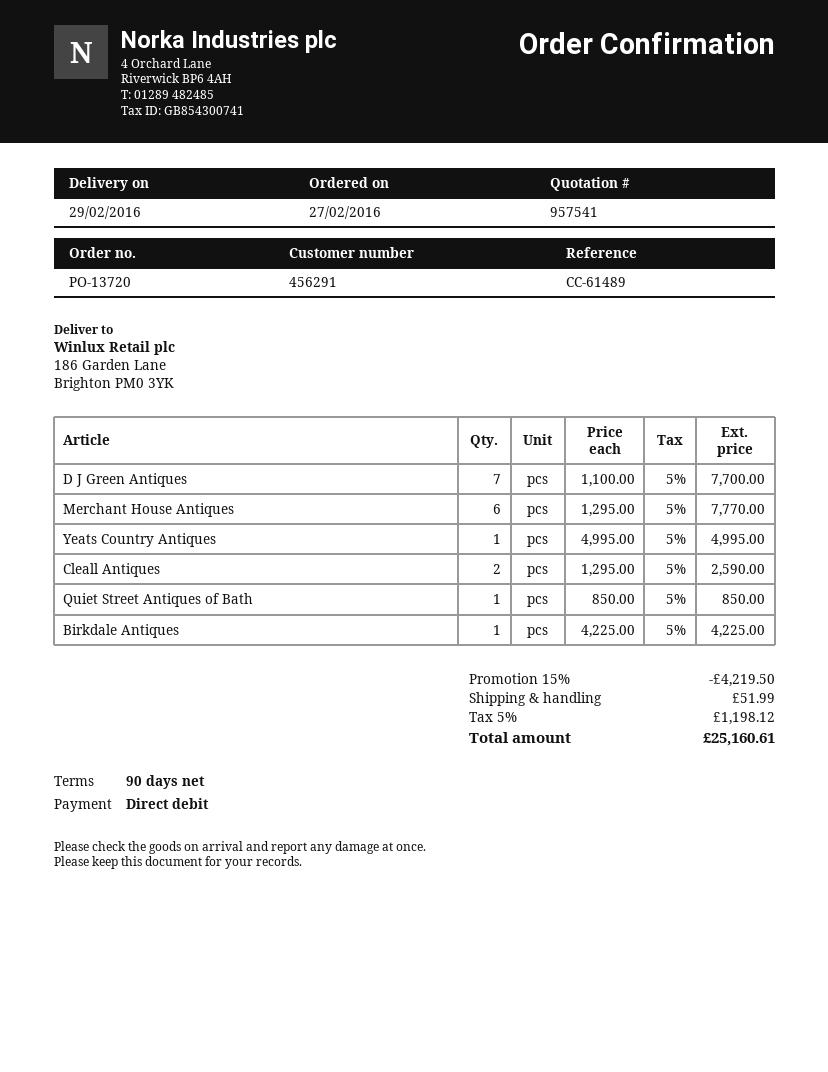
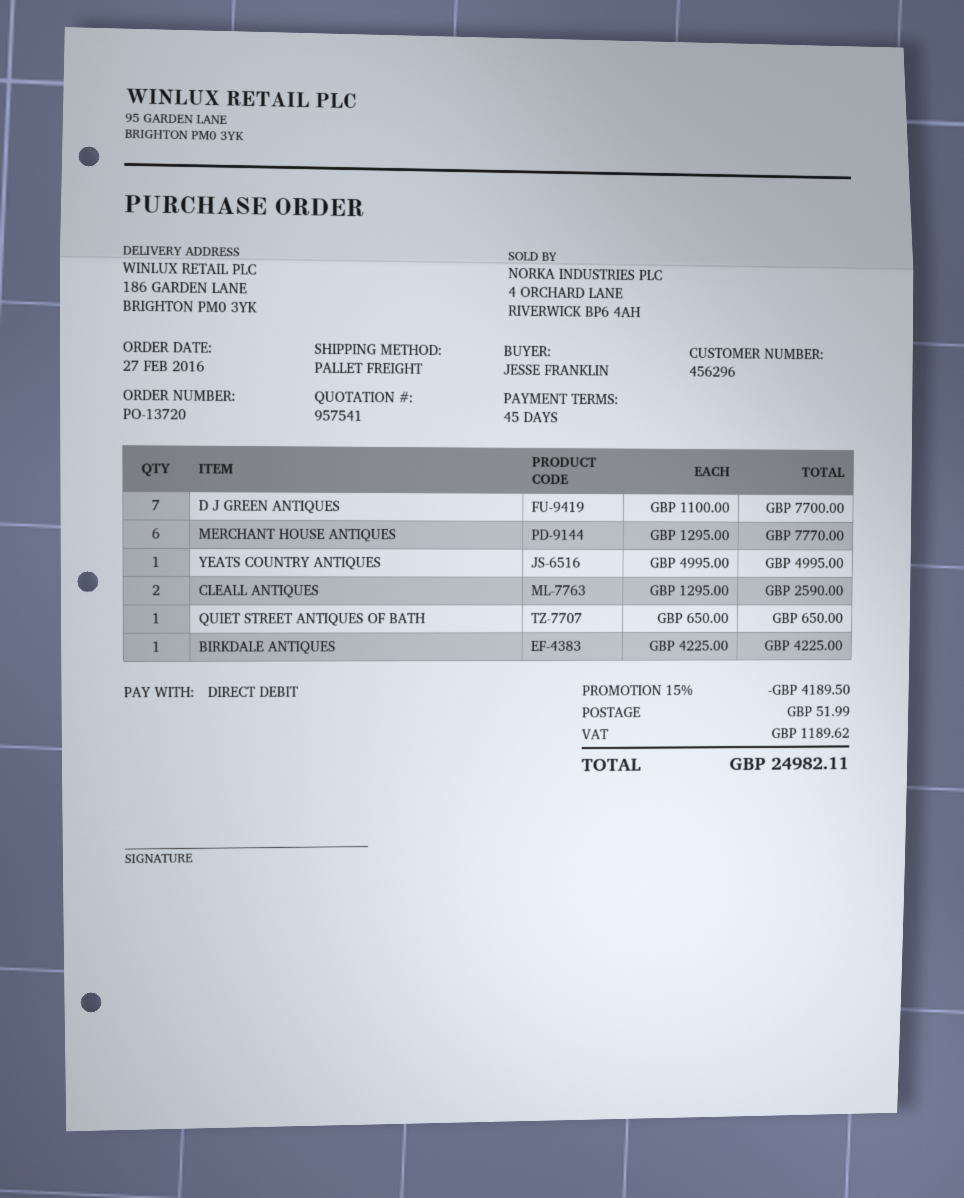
payment terms: 90 days -> 45 days
customer number: 456291 -> 456296
Quiet Street Antiques of Bath: 1 x 850.00 = 850.00 -> 1 x 650.00 = 650.00
discount: 15% = 4219.50 -> 15% = 4189.50
tax: 1198.12 -> 1189.62
total: 25160.61 -> 24982.11

